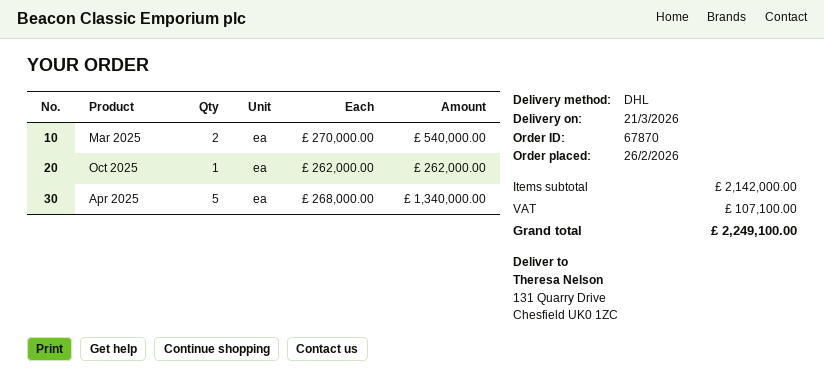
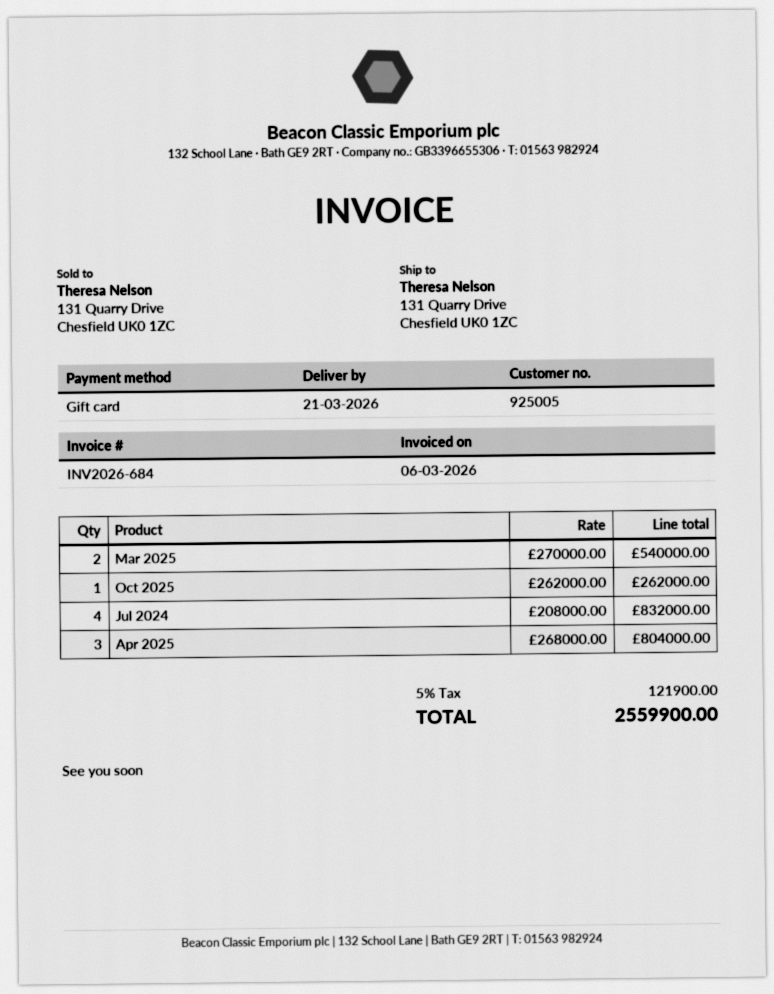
Apr 2025: 5 x 268000.00 = 1340000.00 -> 3 x 268000.00 = 804000.00
Jul 2024: none -> 4 x 208000.00 = 832000.00
tax: 107100.00 -> 121900.00
total: 2249100.00 -> 2559900.00

